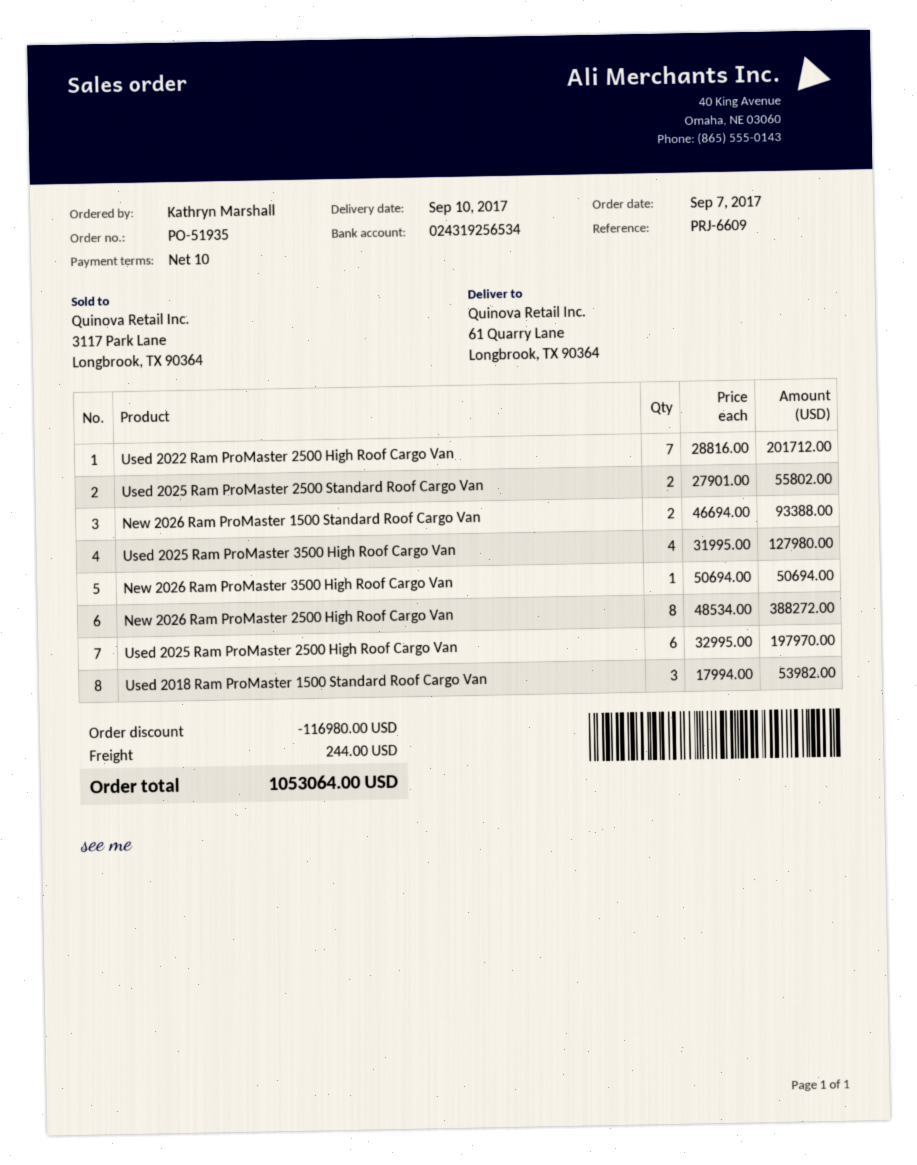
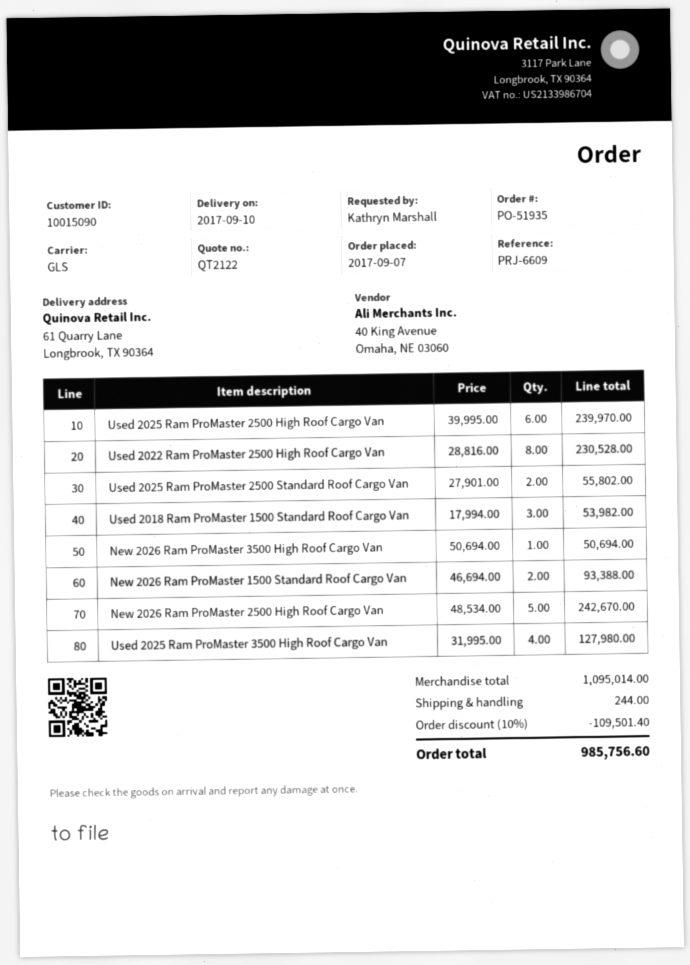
Used 2022 Ram ProMaster 2500 High Roof Cargo Van: 7 x 28816.00 = 201712.00 -> 8 x 28816.00 = 230528.00
New 2026 Ram ProMaster 2500 High Roof Cargo Van: 8 x 48534.00 = 388272.00 -> 5 x 48534.00 = 242670.00
Used 2025 Ram ProMaster 2500 High Roof Cargo Van: 6 x 32995.00 = 197970.00 -> 6 x 39995.00 = 239970.00
discount: 116980.00 -> 109501.40
total: 1053064.00 -> 985756.60

